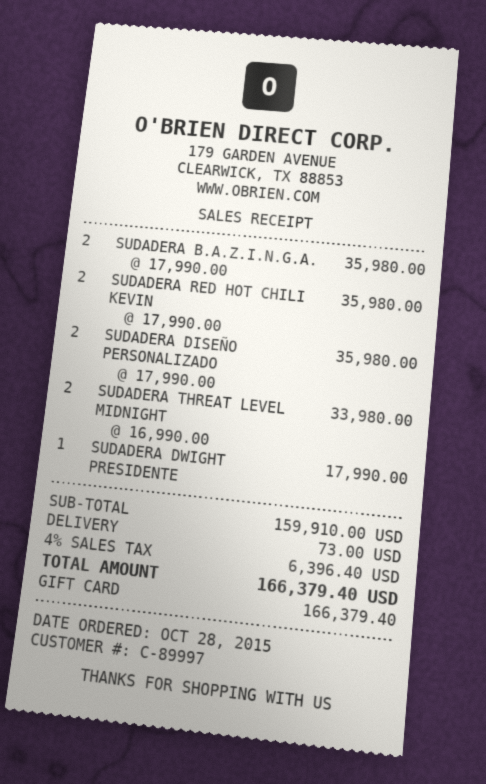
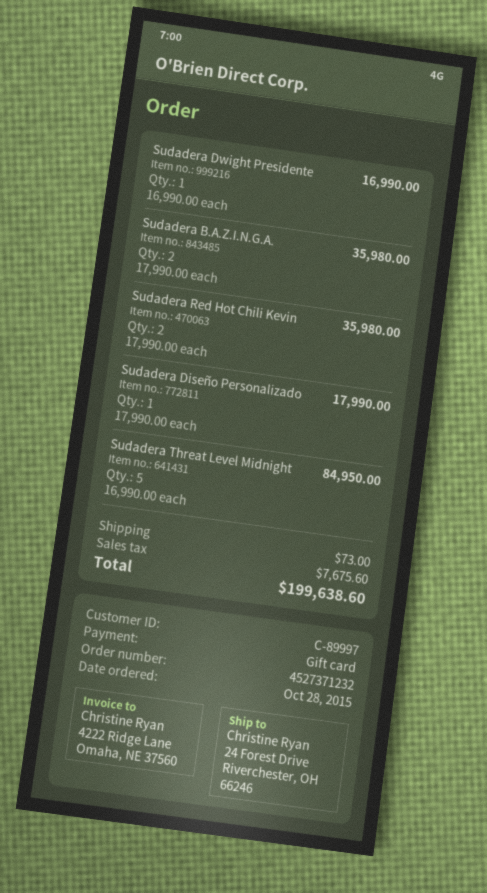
SUDADERA DISEÑO PERSONALIZADO: 2 x 17990.00 = 35980.00 -> 1 x 17990.00 = 17990.00
SUDADERA THREAT LEVEL MIDNIGHT: 2 x 16990.00 = 33980.00 -> 5 x 16990.00 = 84950.00
SUDADERA DWIGHT PRESIDENTE: 1 x 17990.00 = 17990.00 -> 1 x 16990.00 = 16990.00
tax: 6396.40 -> 7675.60
total: 166379.40 -> 199638.60

